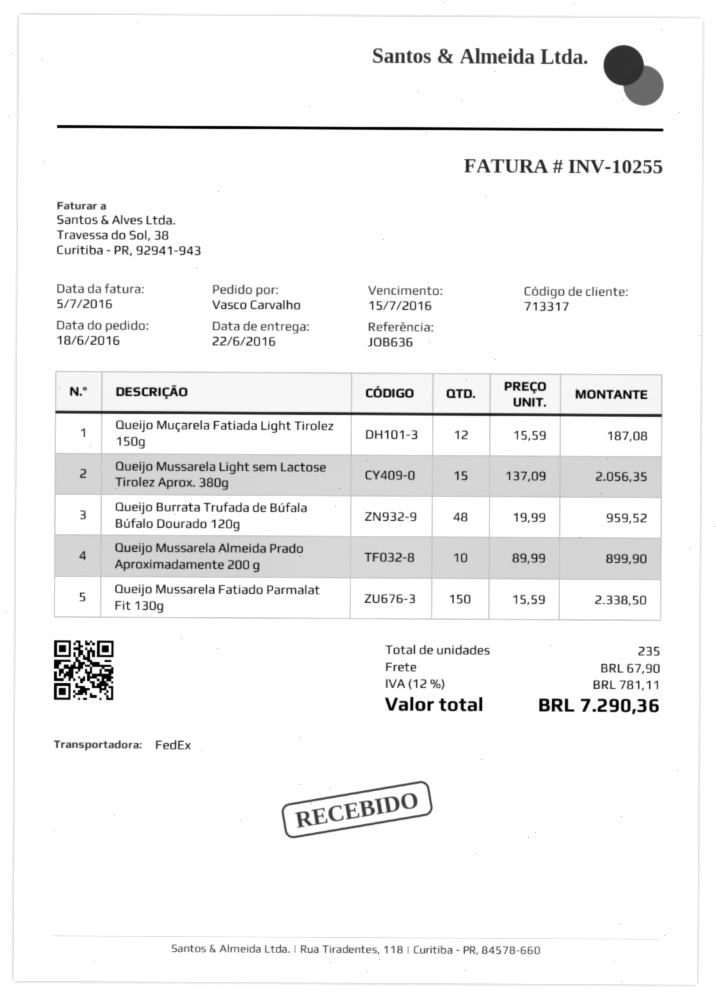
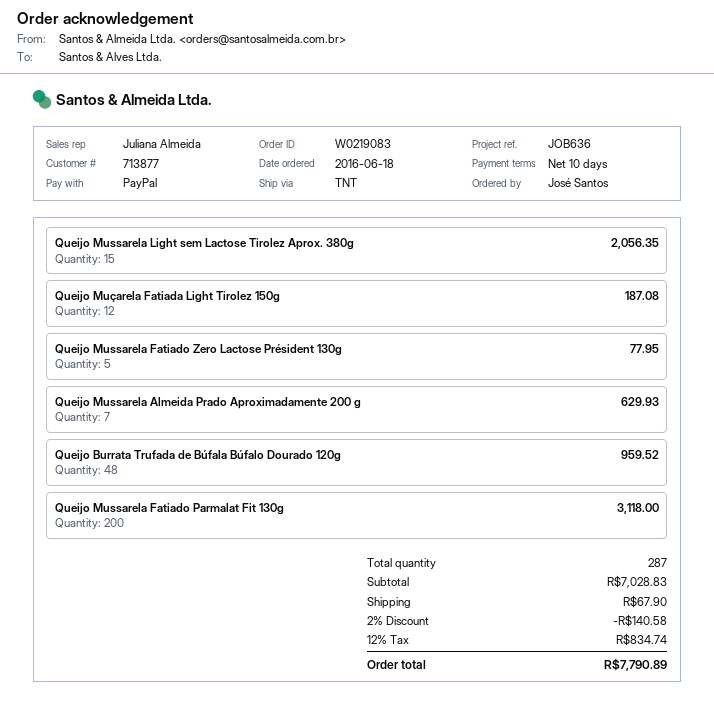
customer number: 713317 -> 713877
ordered by: Vasco Carvalho -> José Santos
shipping method: FedEx -> TNT
Queijo Mussarela Almeida Prado Aproximadamente 200 g: 10 for 899.90 -> 7 for 629.93
Queijo Mussarela Fatiado Parmalat Fit 130g: 150 for 2338.50 -> 200 for 3118.00
Queijo Mussarela Fatiado Zero Lactose Président 130g: none -> 5 for 77.95
total quantity: 235 -> 287
discount: none -> 2% = 140.58
tax: 12% = 781.11 -> 12% = 834.74
total: 7290.36 -> 7790.89

